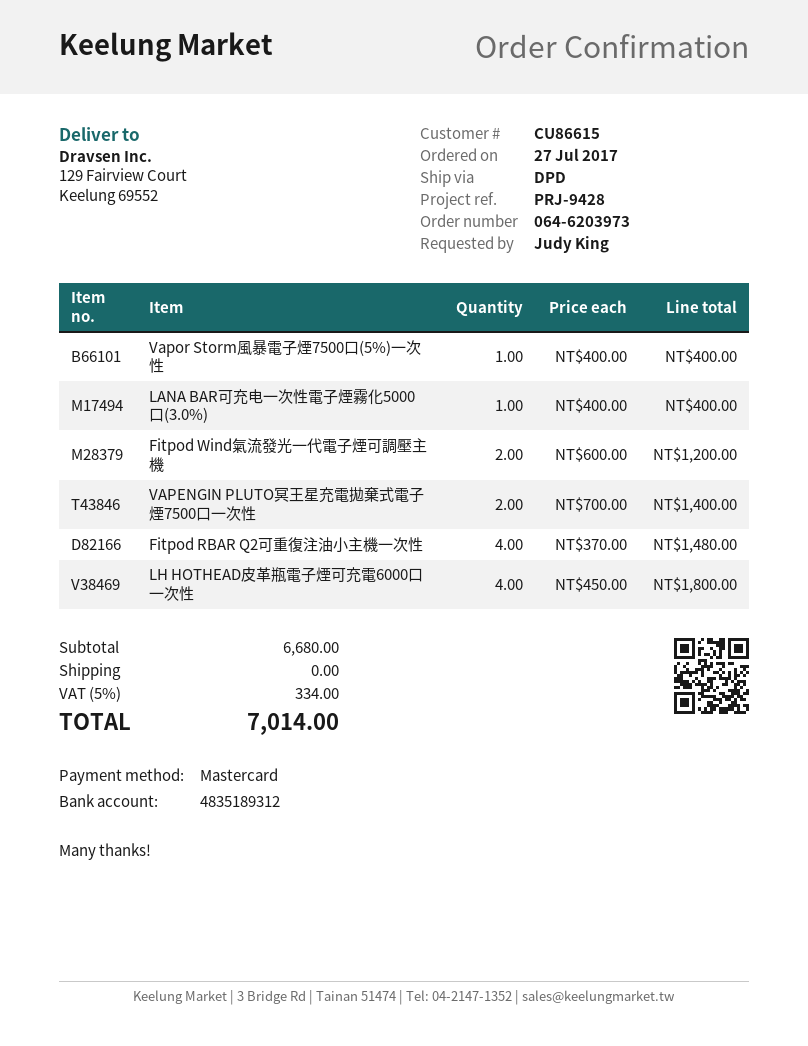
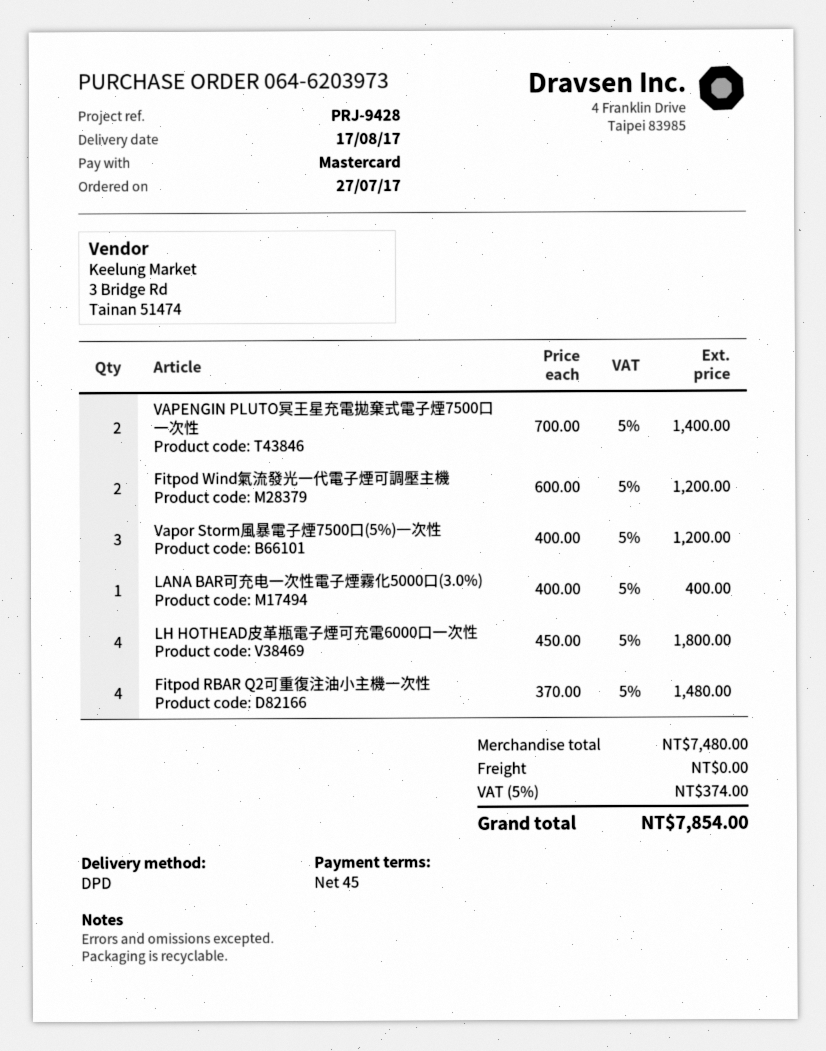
Vapor Storm風暴電子煙7500口(5%)一次性: 1 x 400.00 = 400.00 -> 3 x 400.00 = 1200.00
subtotal: 6680.00 -> 7480.00
tax: 5% = 334.00 -> 5% = 374.00
total: 7014.00 -> 7854.00

